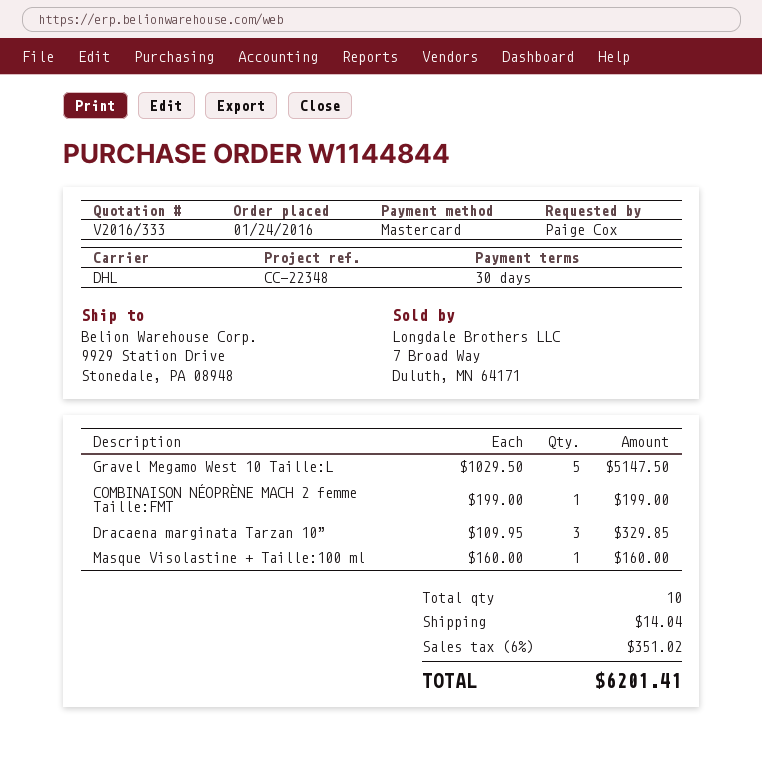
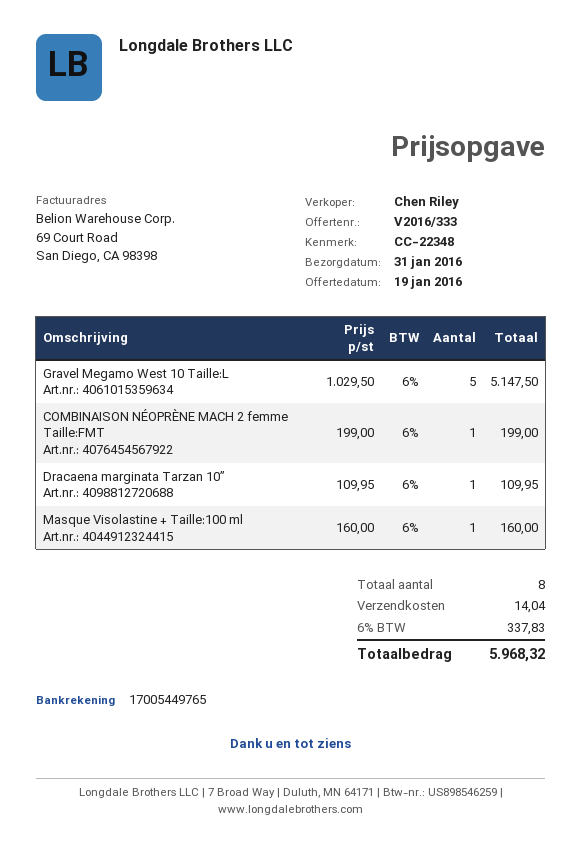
Dracaena marginata Tarzan 10”: 3 x 109.95 = 329.85 -> 1 x 109.95 = 109.95
total quantity: 10 -> 8
tax: 6% = 351.02 -> 6% = 337.83
total: 6201.41 -> 5968.32

